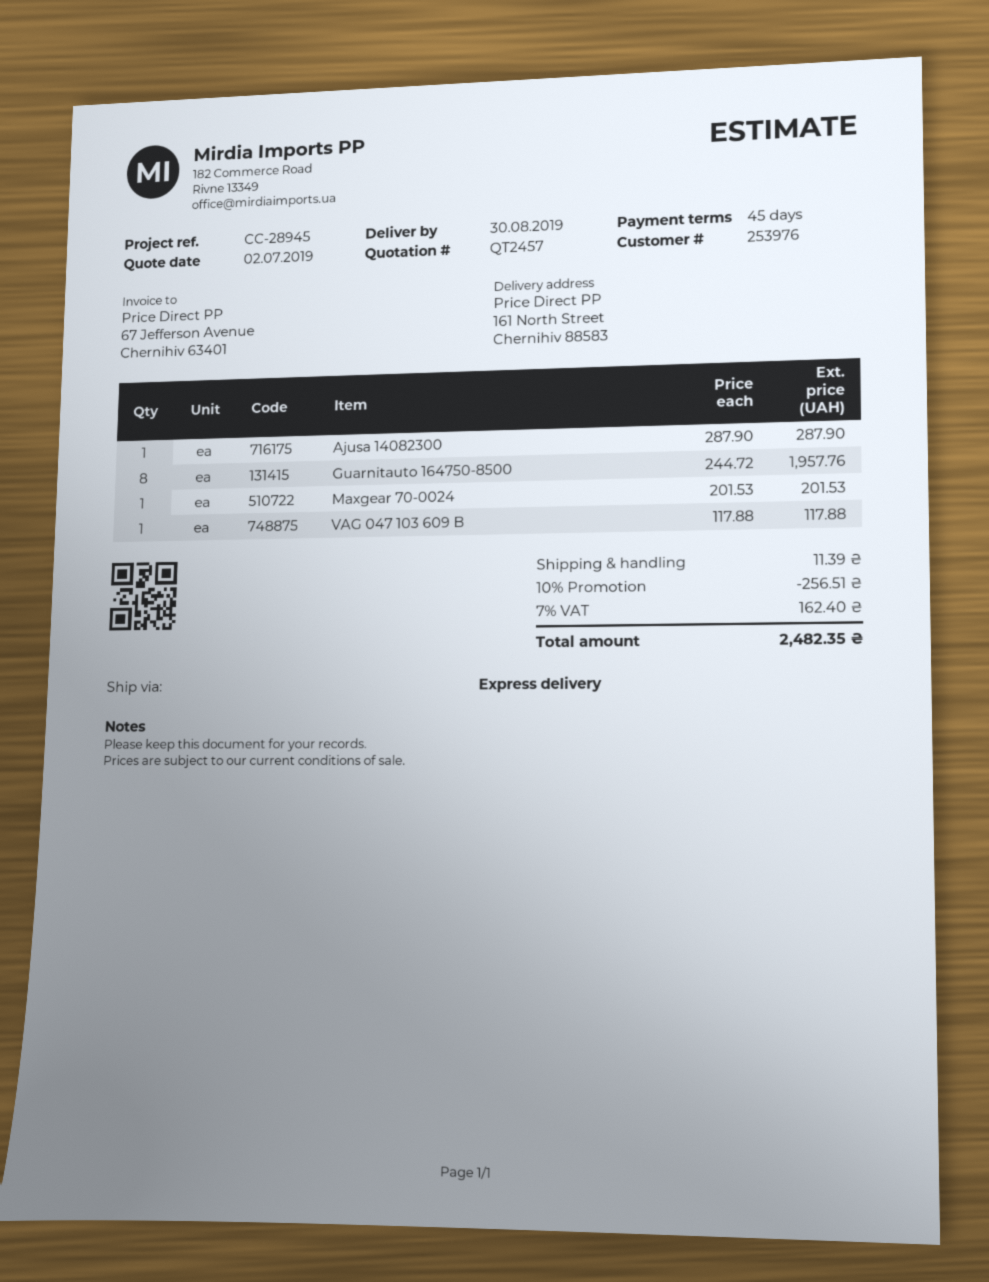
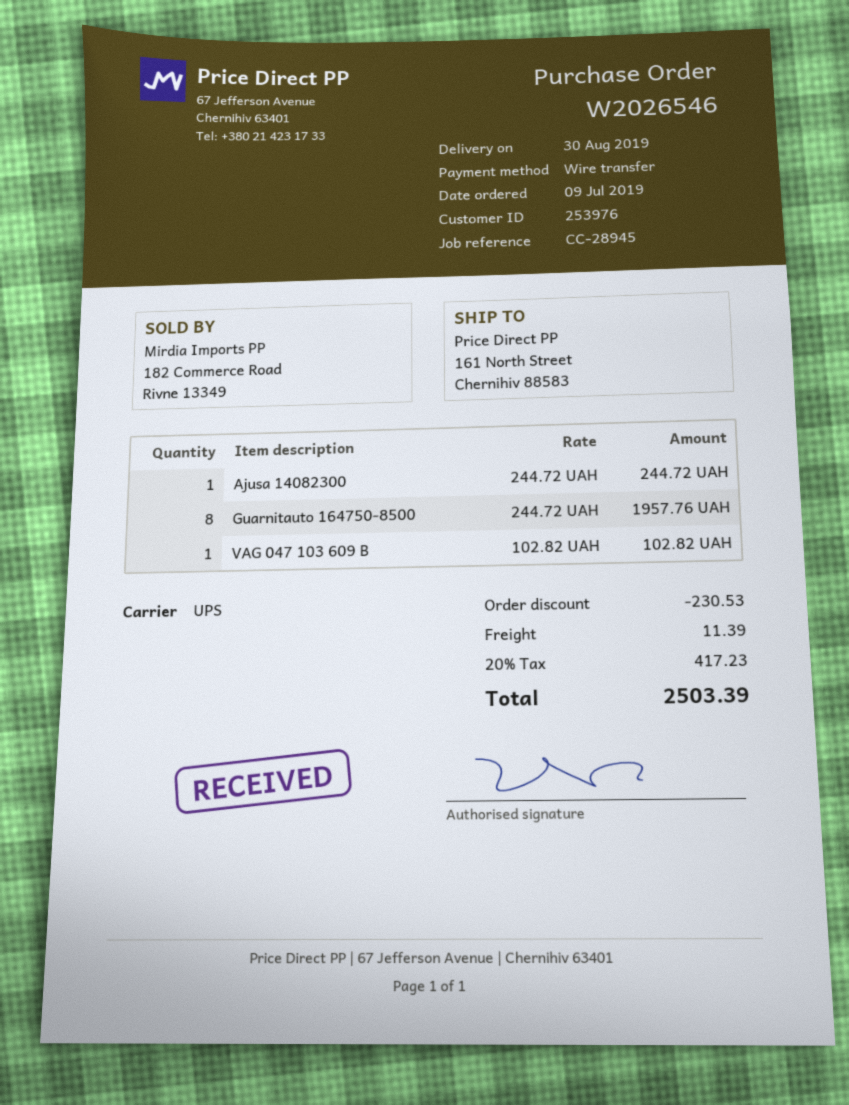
shipping method: express -> UPS
Ajusa 14082300: 1 x 287.90 = 287.90 -> 1 x 244.72 = 244.72
Maxgear 70-0024: 1 x 201.53 = 201.53 -> none
VAG 047 103 609 B: 1 x 117.88 = 117.88 -> 1 x 102.82 = 102.82
discount: 256.51 -> 230.53
tax: 7% = 162.40 -> 20% = 417.23
total: 2482.35 -> 2503.39

